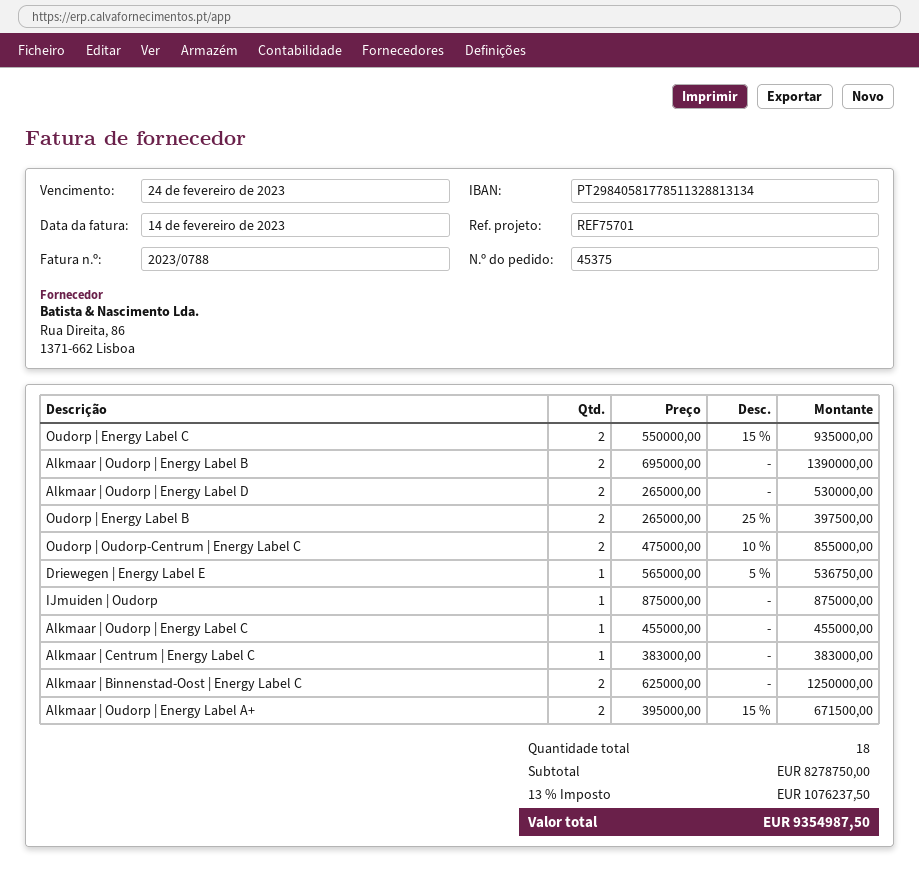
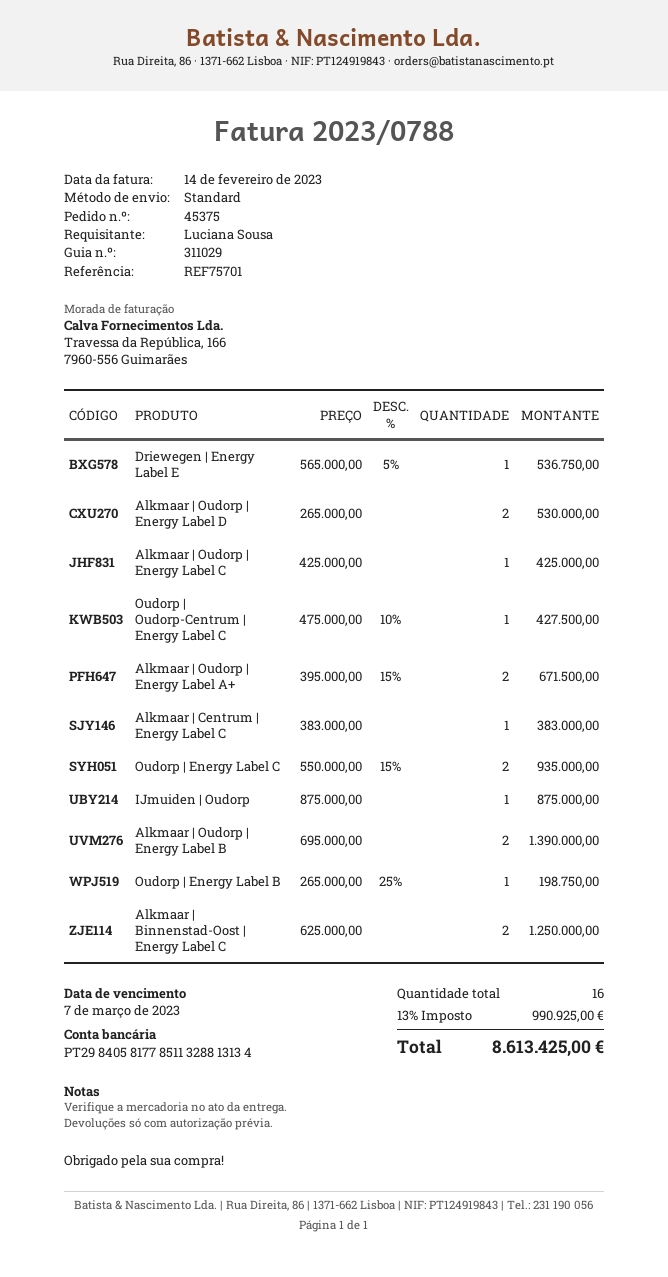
due date: 2023-02-24 -> 2023-03-07
Oudorp | Energy Label B: 2 x 265000.00 - 25% = 397500.00 -> 1 x 265000.00 - 25% = 198750.00
Oudorp | Oudorp-Centrum | Energy Label C: 2 x 475000.00 - 10% = 855000.00 -> 1 x 475000.00 - 10% = 427500.00
Alkmaar | Oudorp | Energy Label C: 1 x 455000.00 = 455000.00 -> 1 x 425000.00 = 425000.00
total quantity: 18 -> 16
tax: 13% = 1076237.50 -> 13% = 990925.00
total: 9354987.50 -> 8613425.00

